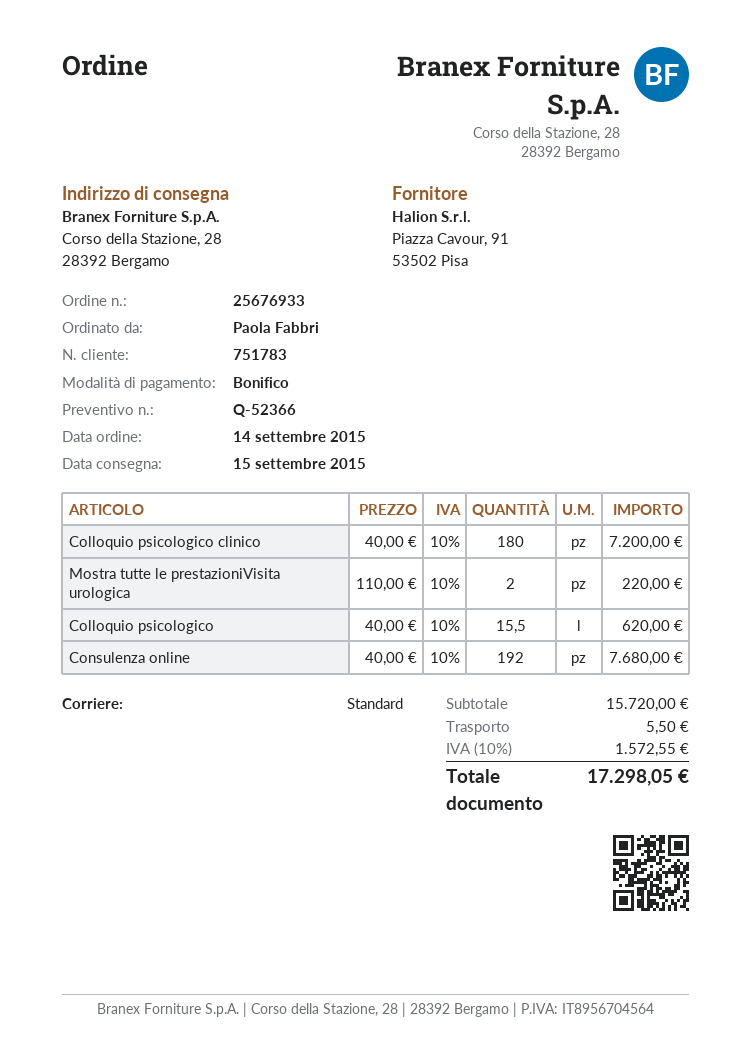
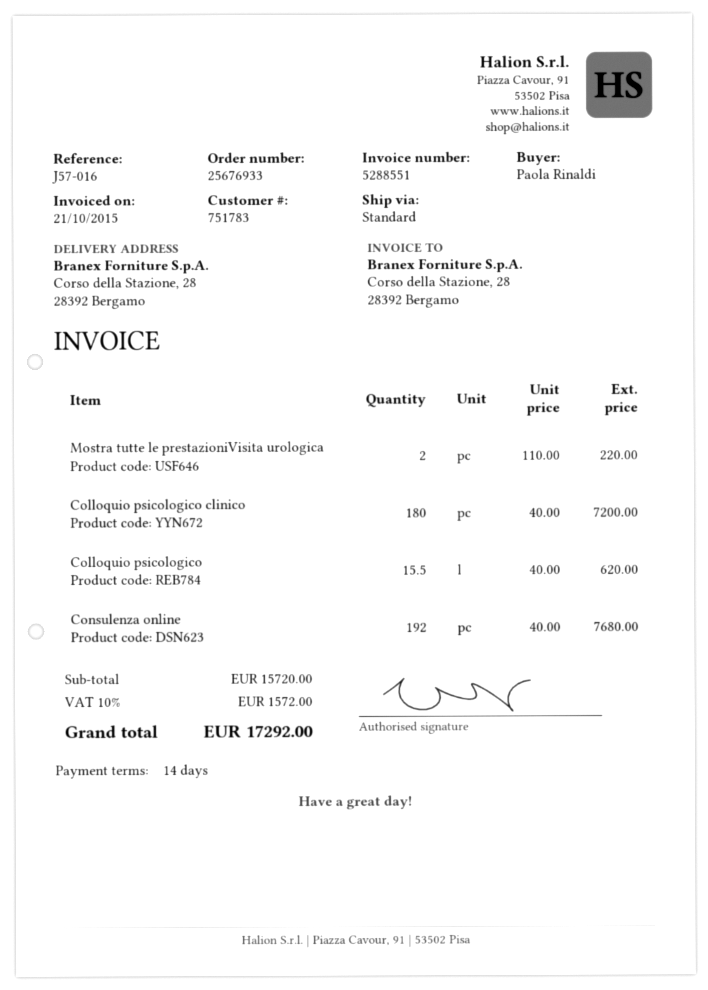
ordered by: Paola Fabbri -> Paola Rinaldi
shipping: 5.50 -> none
tax: 10% = 1572.55 -> 10% = 1572.00
total: 17298.05 -> 17292.00

